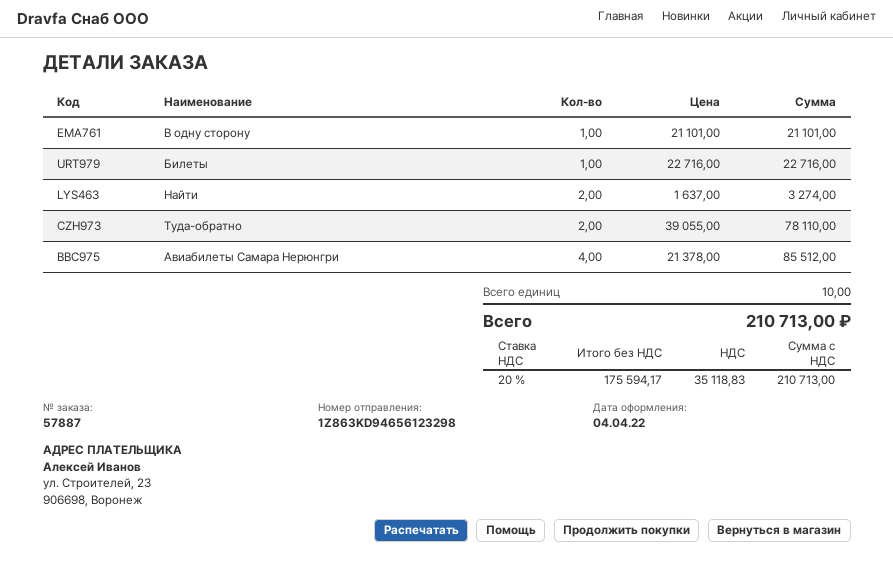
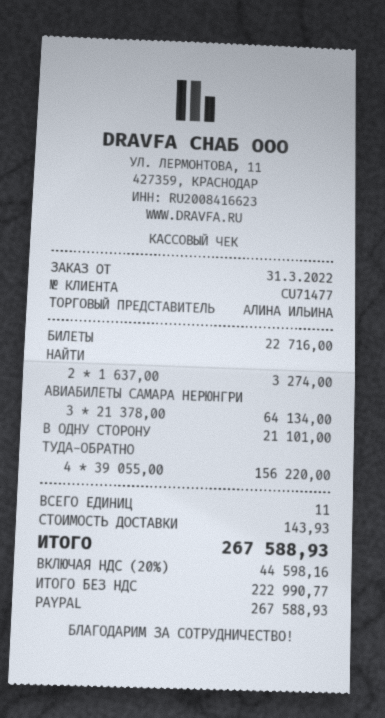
order date: 2022-04-04 -> 2022-03-31
Туда-обратно: 2 x 39055.00 = 78110.00 -> 4 x 39055.00 = 156220.00
Авиабилеты Самара Нерюнгри: 4 x 21378.00 = 85512.00 -> 3 x 21378.00 = 64134.00
total quantity: 10 -> 11
shipping: none -> 143.93
net: 175594.17 -> 222990.77
tax: 20% = 35118.83 -> 20% = 44598.16
total: 210713.00 -> 267588.93

